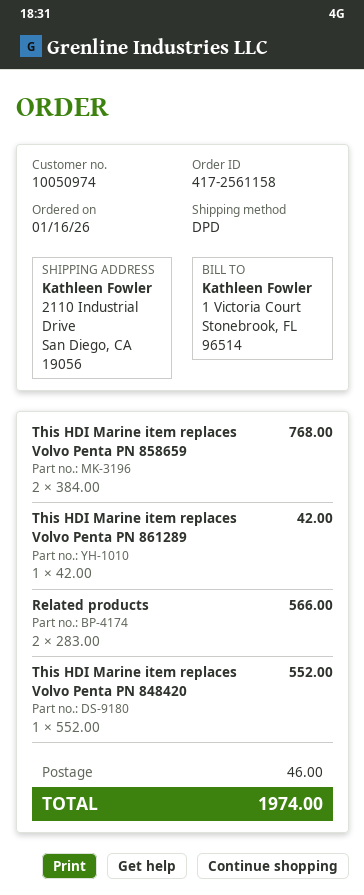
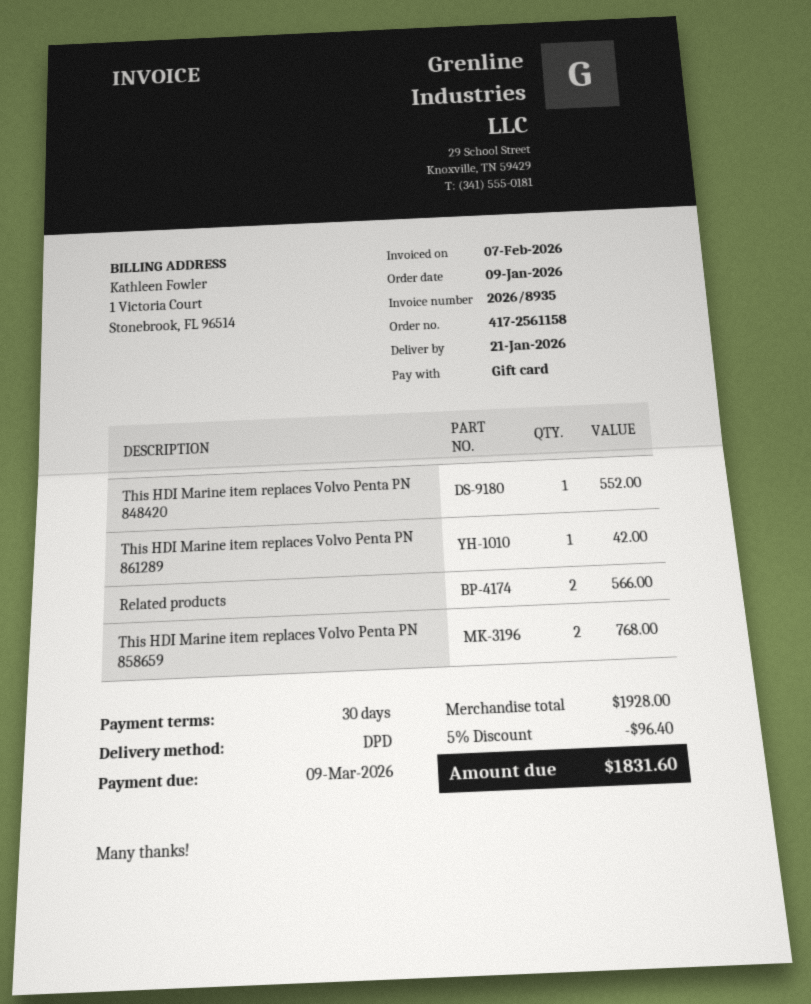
order date: 2026-01-16 -> 2026-01-09
discount: none -> 5% = 96.40
shipping: 46.00 -> none
total: 1974.00 -> 1831.60

